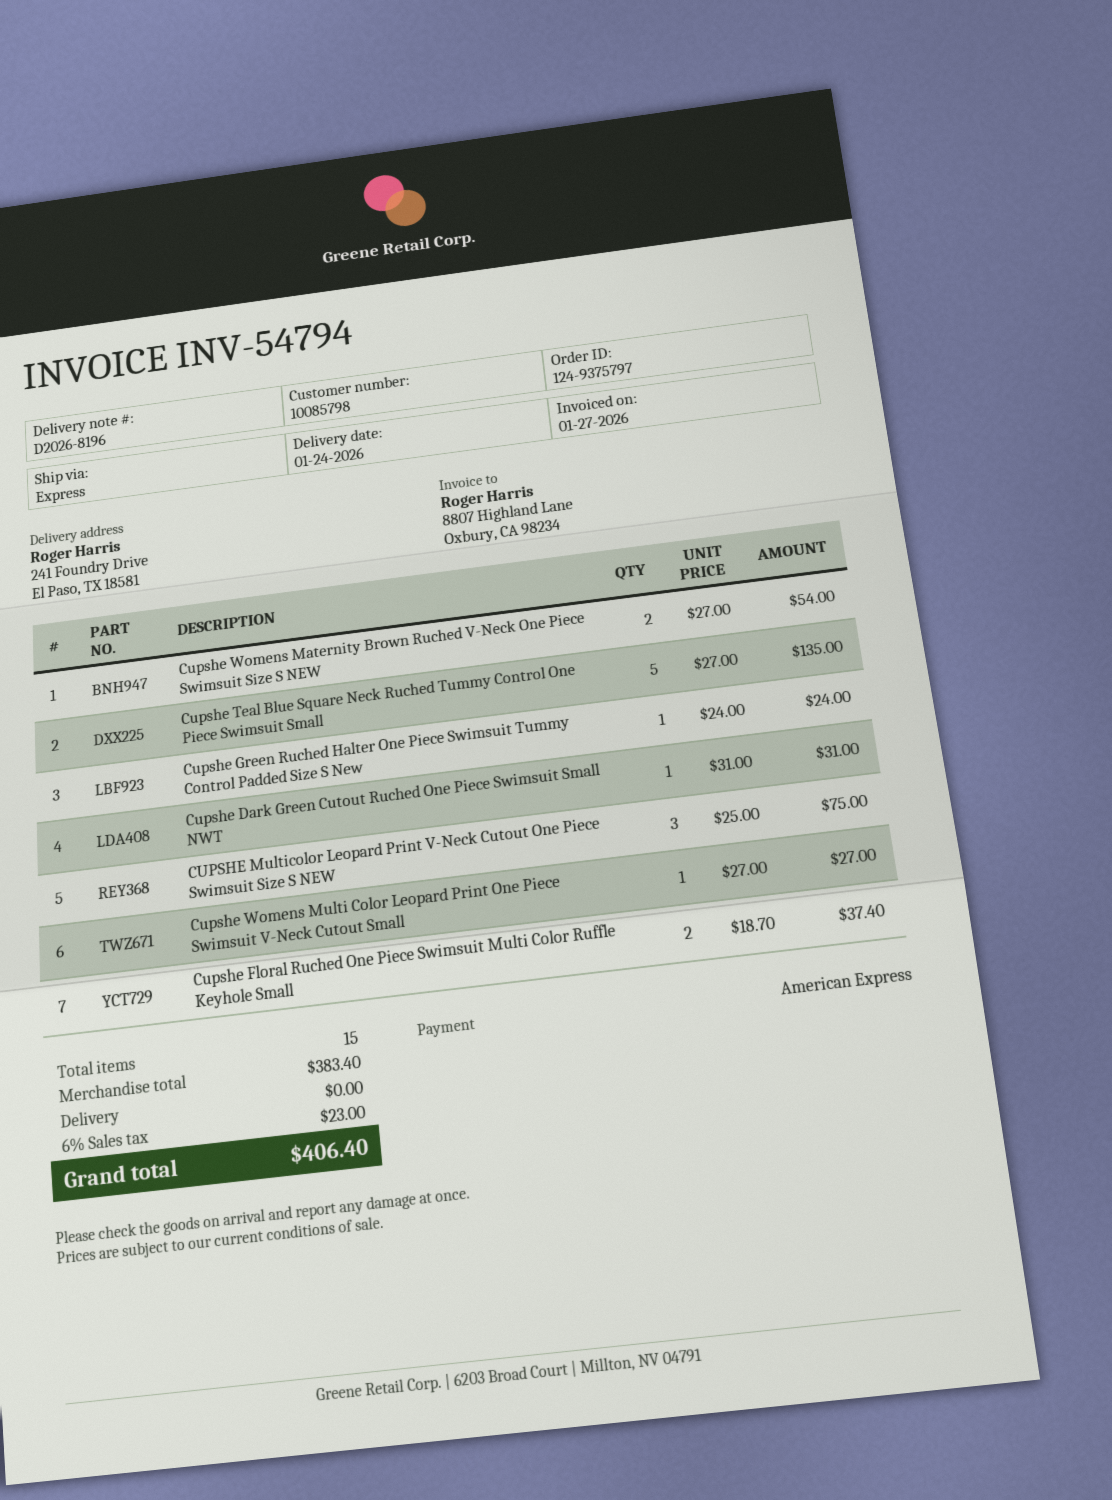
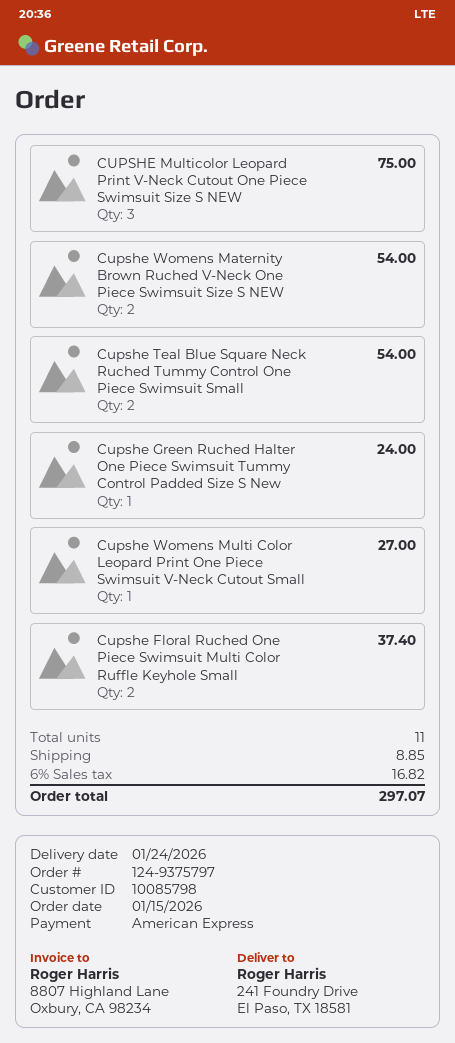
Cupshe Teal Blue Square Neck Ruched Tummy Control One Piece Swimsuit Small: 5 for 135.00 -> 2 for 54.00
Cupshe Dark Green Cutout Ruched One Piece Swimsuit Small NWT: 1 for 31.00 -> none
total quantity: 15 -> 11
shipping: 0.00 -> 8.85
tax: 6% = 23.00 -> 6% = 16.82
total: 406.40 -> 297.07

